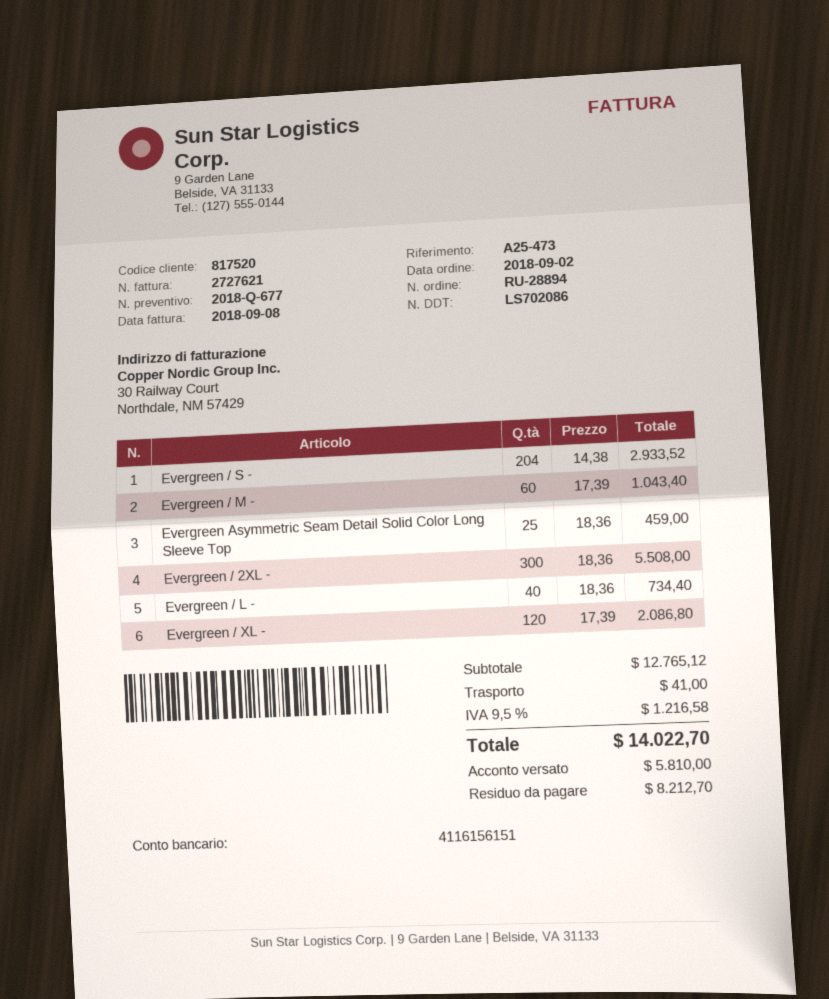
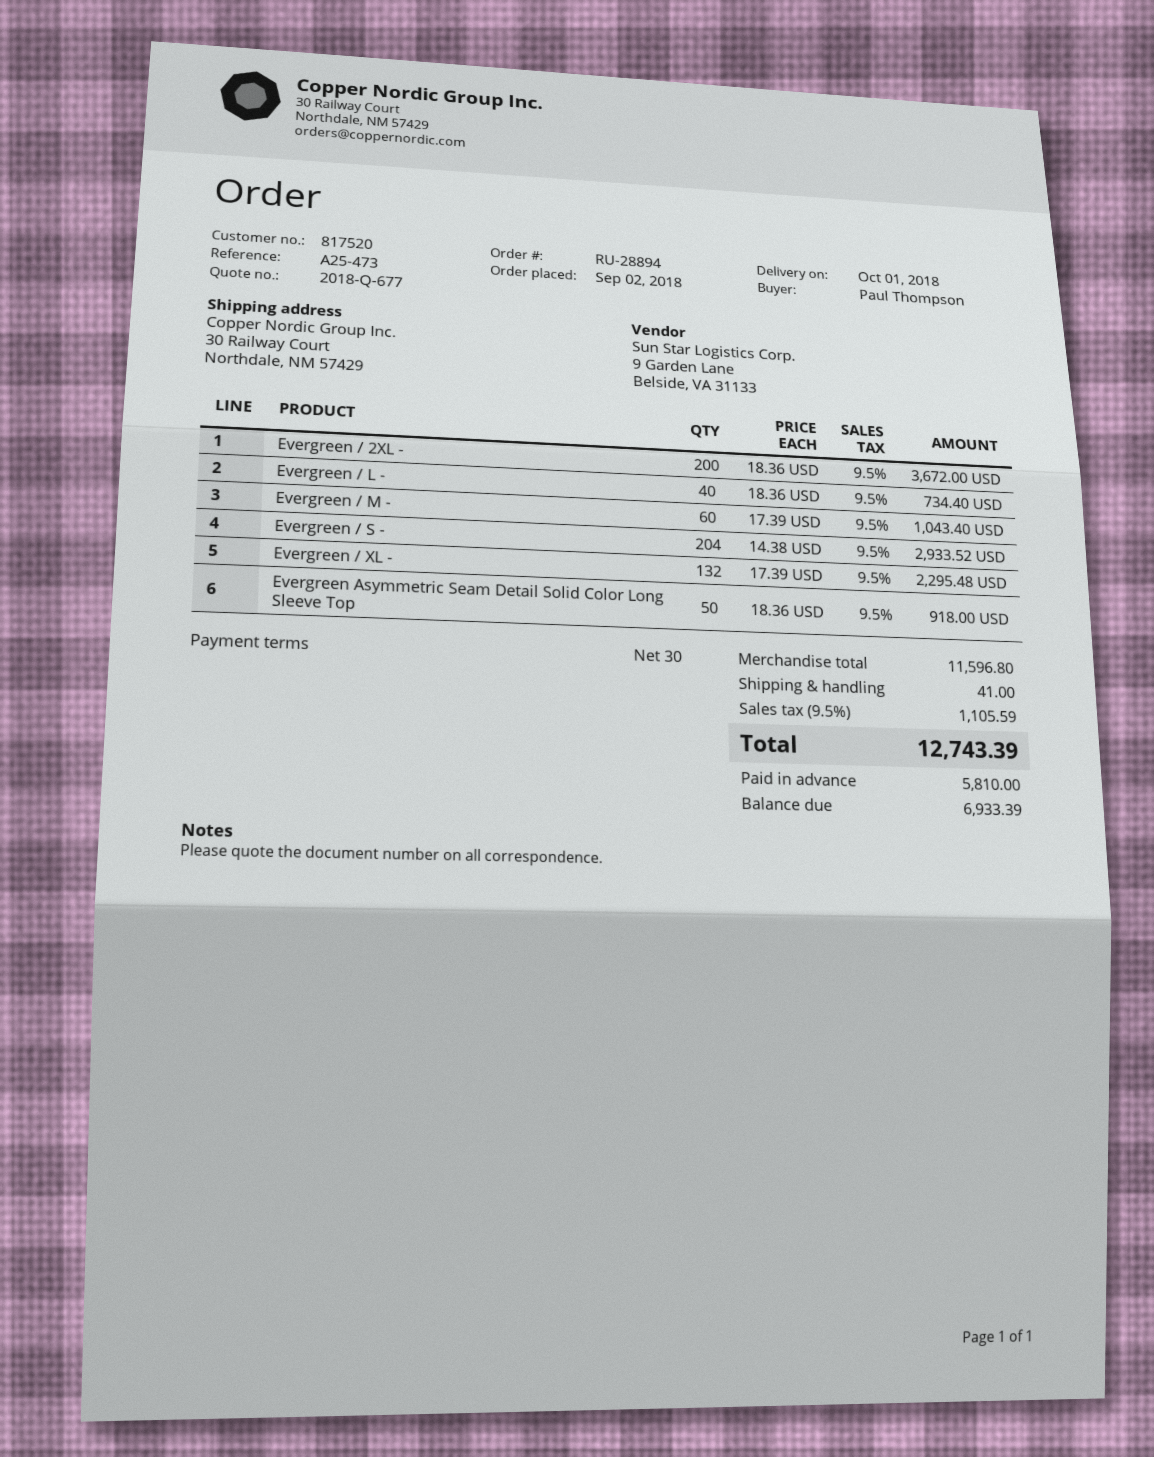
Evergreen Asymmetric Seam Detail Solid Color Long Sleeve Top: 25 x 18.36 = 459.00 -> 50 x 18.36 = 918.00
Evergreen / 2XL -: 300 x 18.36 = 5508.00 -> 200 x 18.36 = 3672.00
Evergreen / XL -: 120 x 17.39 = 2086.80 -> 132 x 17.39 = 2295.48
subtotal: 12765.12 -> 11596.80
tax: 9.5% = 1216.58 -> 9.5% = 1105.59
total: 14022.70 -> 12743.39
balance: 8212.70 -> 6933.39

